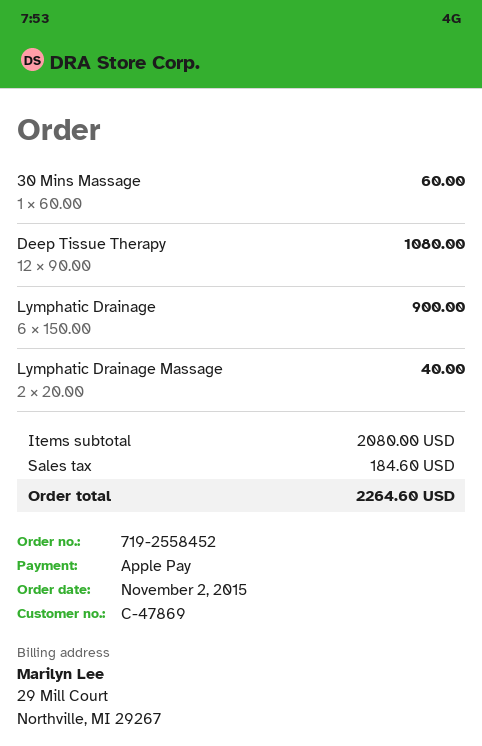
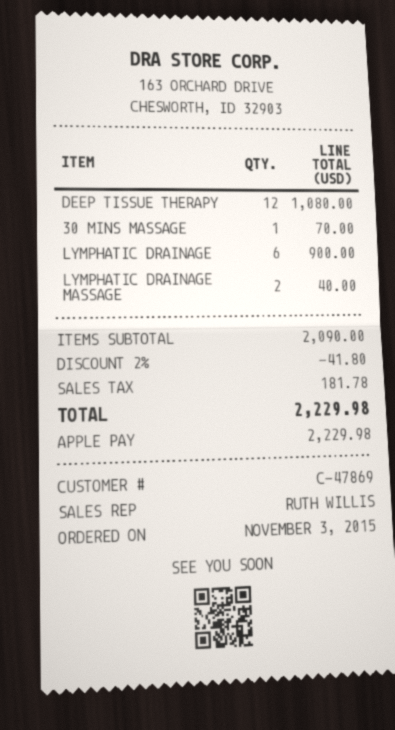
order date: 2015-11-02 -> 2015-11-03
30 Mins Massage: 1 for 60.00 -> 1 for 70.00
subtotal: 2080.00 -> 2090.00
discount: none -> 2% = 41.80
tax: 184.60 -> 181.78
total: 2264.60 -> 2229.98

